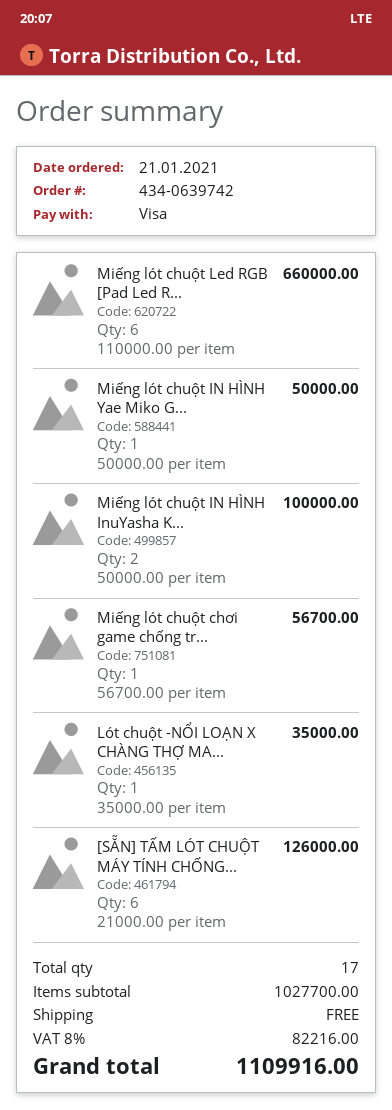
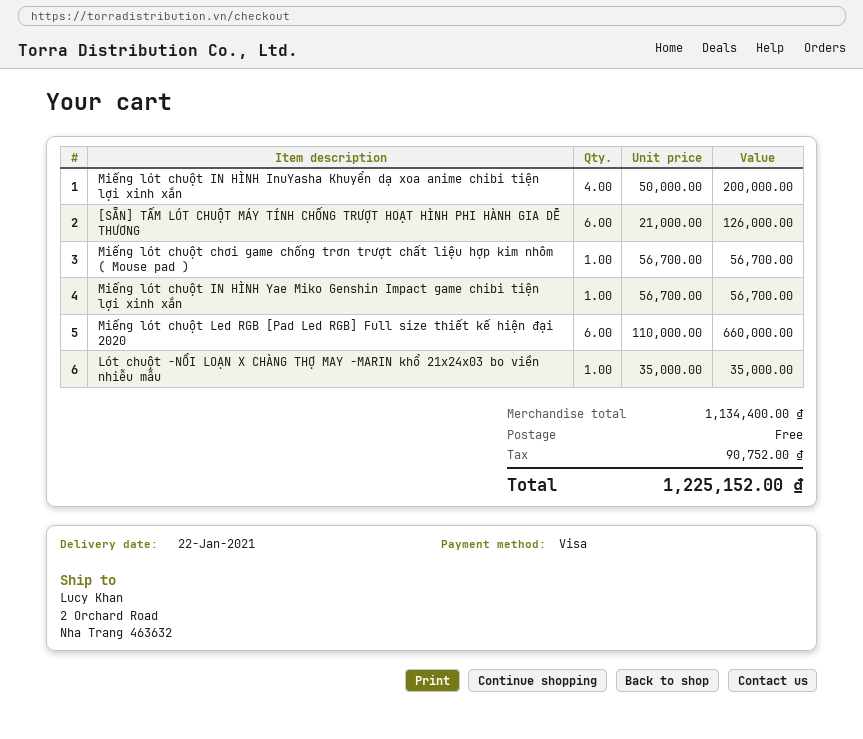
Miếng lót chuột IN HÌNH Yae Miko G...: 1 x 50000.00 = 50000.00 -> 1 x 56700.00 = 56700.00
Miếng lót chuột IN HÌNH InuYasha K...: 2 x 50000.00 = 100000.00 -> 4 x 50000.00 = 200000.00
subtotal: 1027700.00 -> 1134400.00
tax: 82216.00 -> 90752.00
total: 1109916.00 -> 1225152.00

